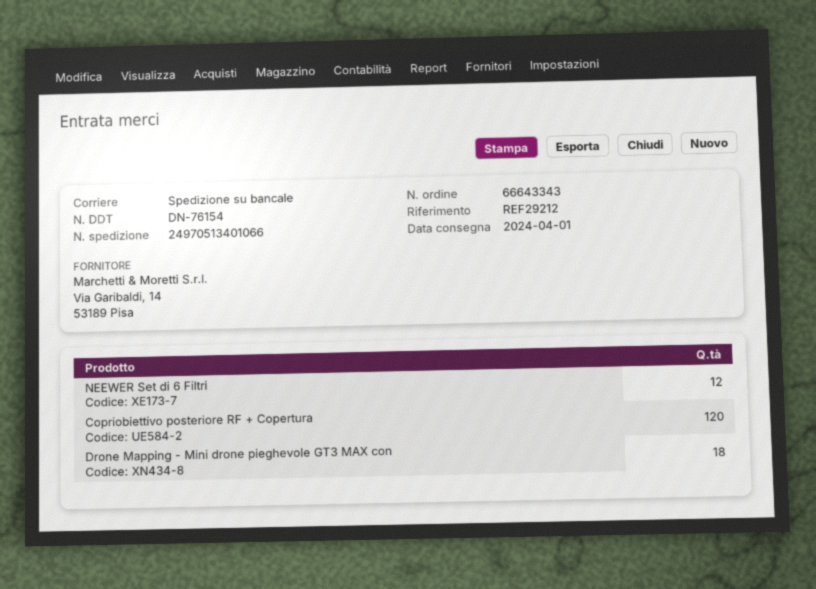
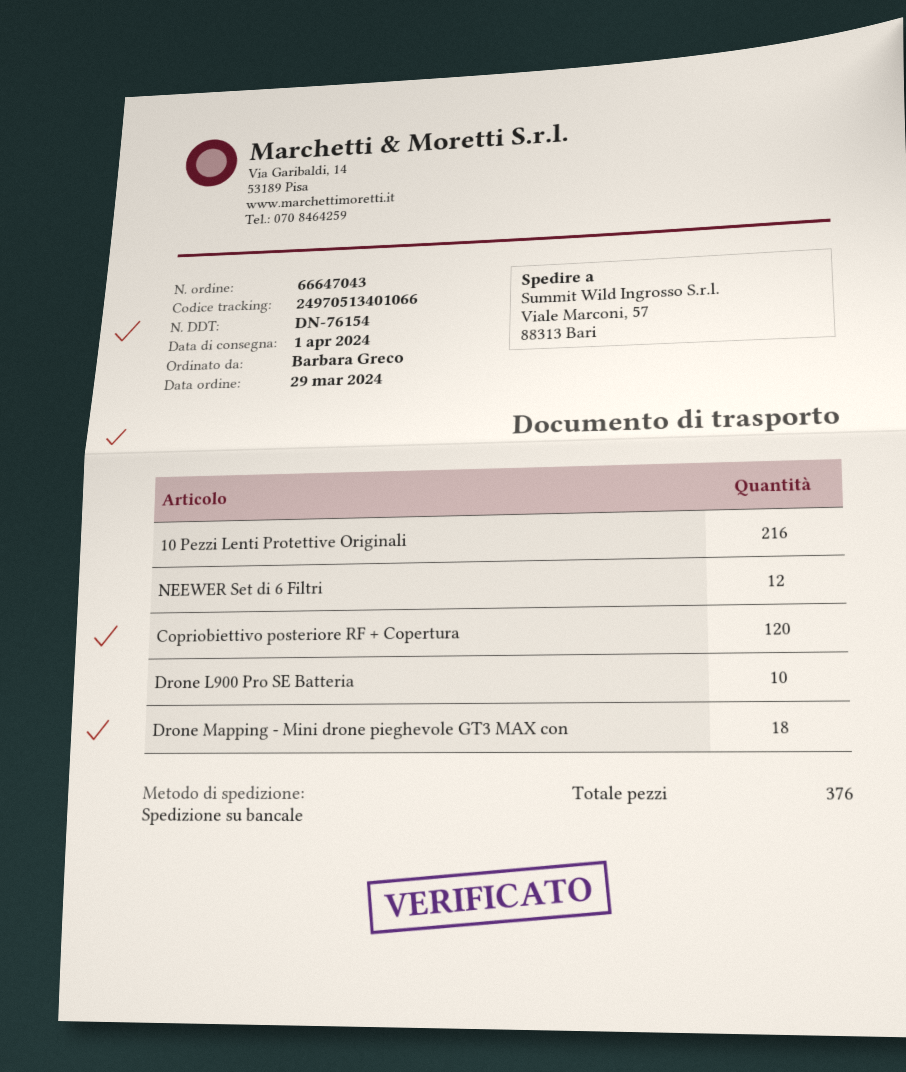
order number: 66643343 -> 66647043
10 Pezzi Lenti Protettive Originali: none -> 216
Drone L900 Pro SE Batteria: none -> 10

